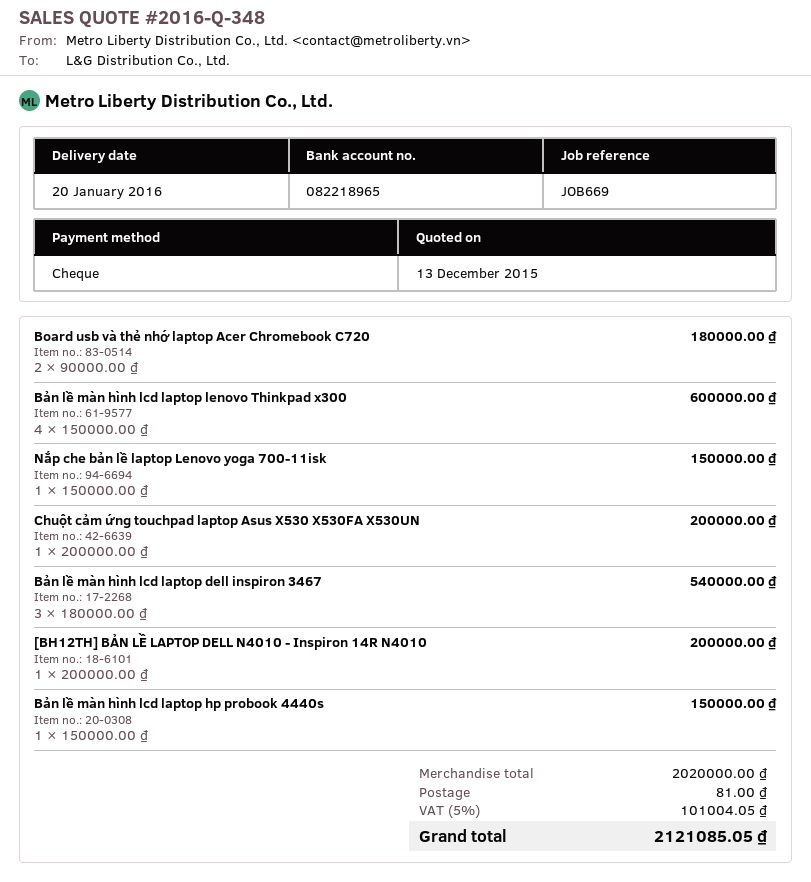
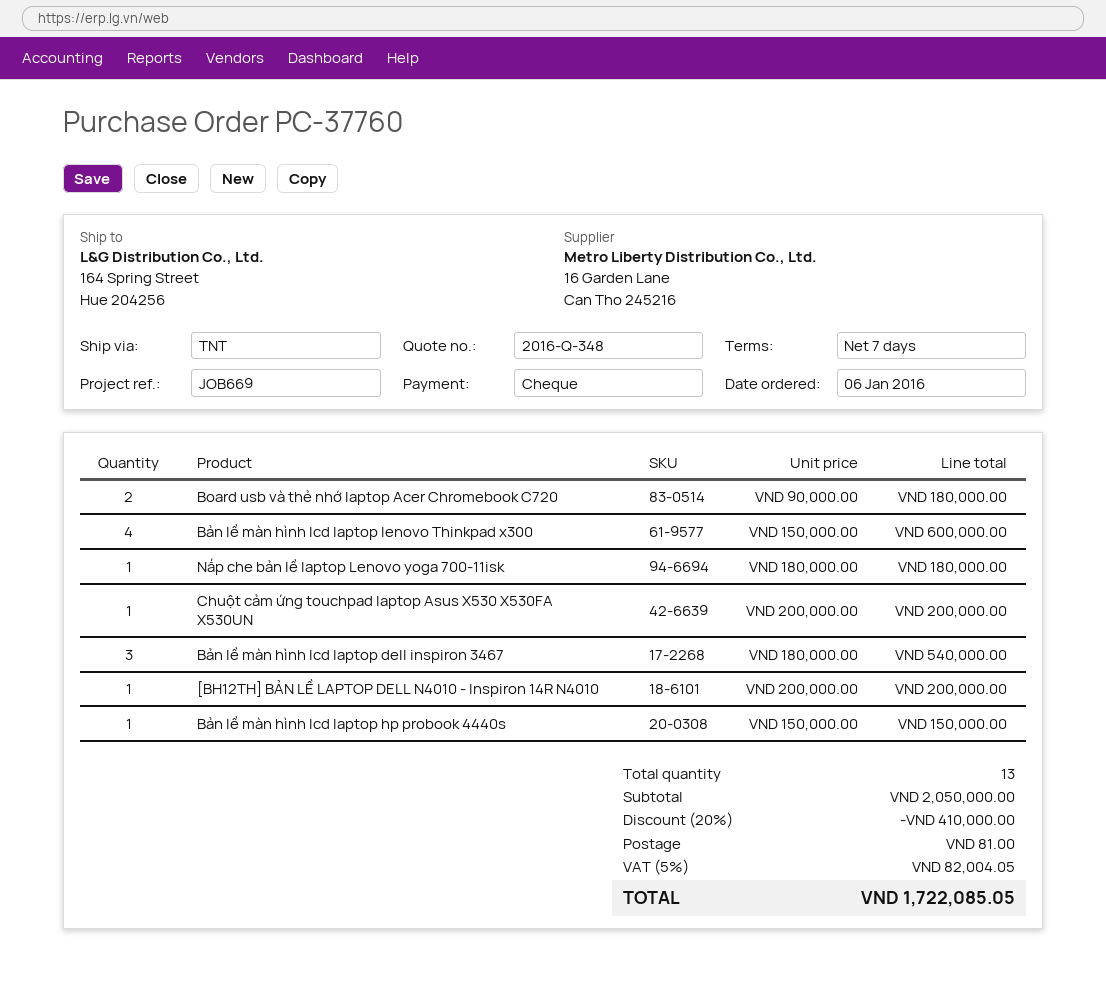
Nắp che bản lề laptop Lenovo yoga 700-11isk: 1 x 150000.00 = 150000.00 -> 1 x 180000.00 = 180000.00
subtotal: 2020000.00 -> 2050000.00
discount: none -> 20% = 410000.00
tax: 5% = 101004.05 -> 5% = 82004.05
total: 2121085.05 -> 1722085.05

